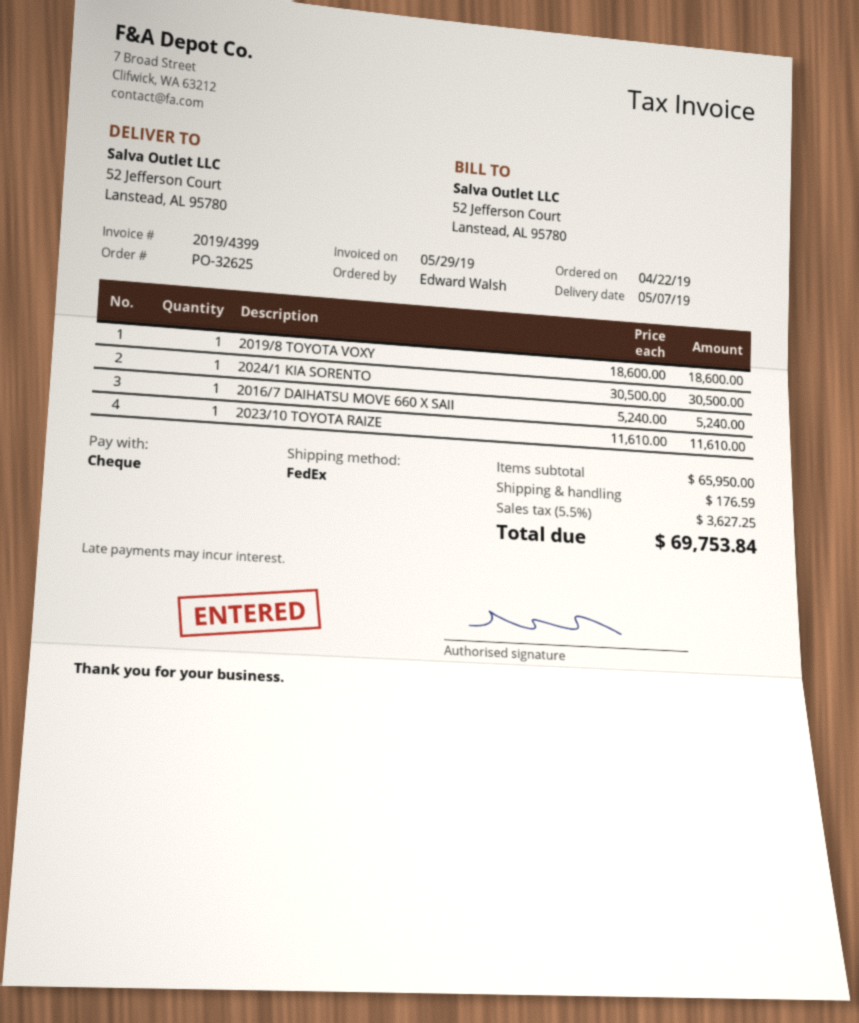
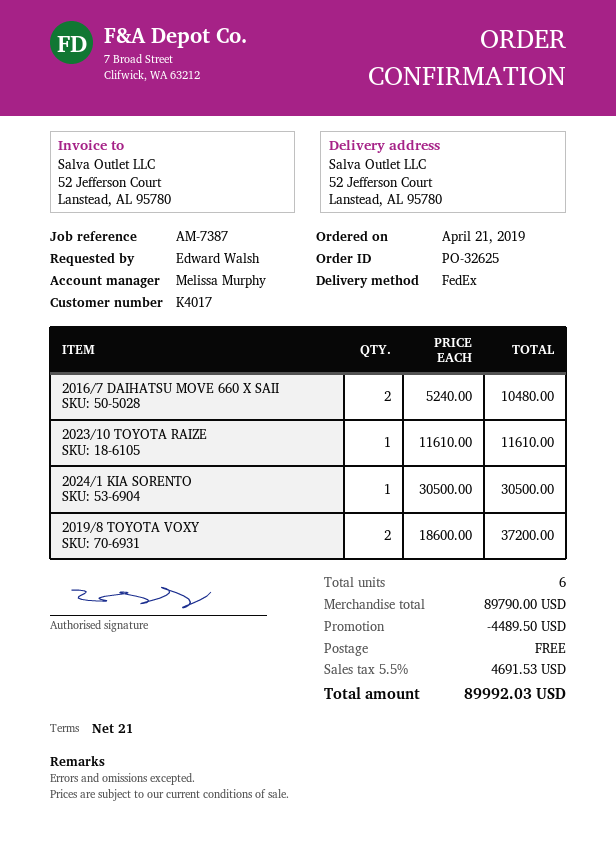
order date: 2019-04-22 -> 2019-04-21
2019/8 TOYOTA VOXY: 1 x 18600.00 = 18600.00 -> 2 x 18600.00 = 37200.00
2016/7 DAIHATSU MOVE 660 X SAII: 1 x 5240.00 = 5240.00 -> 2 x 5240.00 = 10480.00
subtotal: 65950.00 -> 89790.00
discount: none -> 4489.50
shipping: 176.59 -> 0.00
tax: 5.5% = 3627.25 -> 5.5% = 4691.53
total: 69753.84 -> 89992.03

